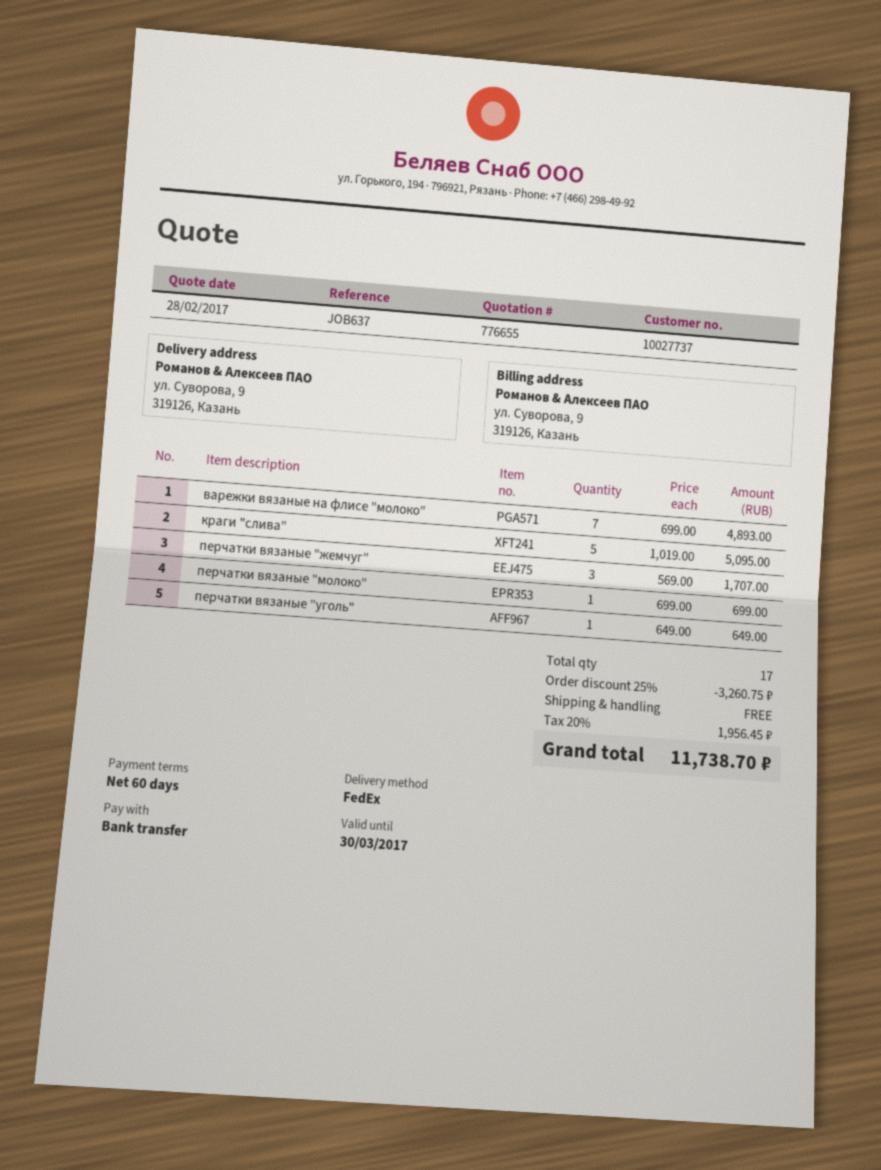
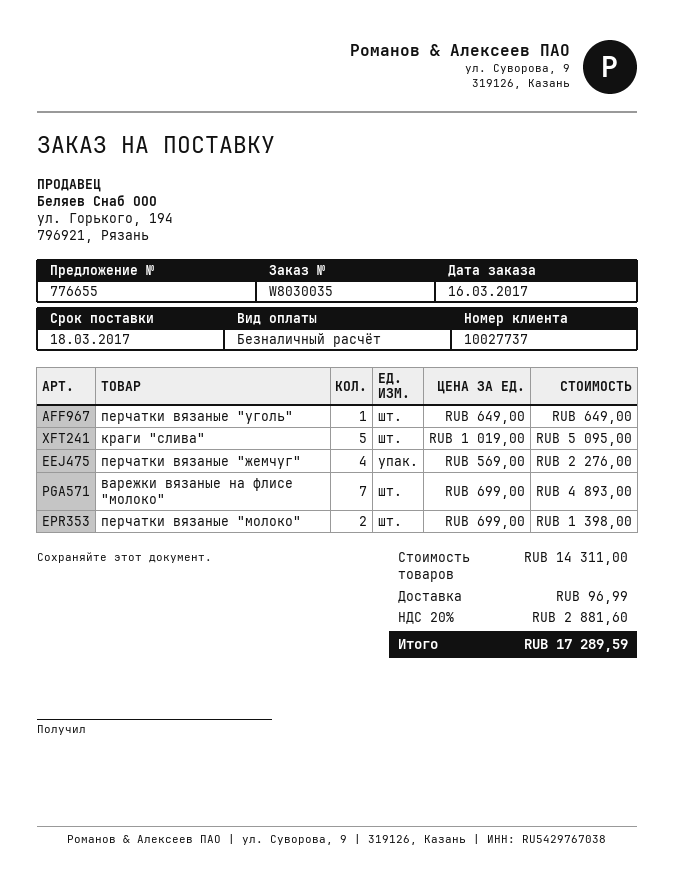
перчатки вязаные "жемчуг": 3 x 569.00 = 1707.00 -> 4 x 569.00 = 2276.00
перчатки вязаные "молоко": 1 x 699.00 = 699.00 -> 2 x 699.00 = 1398.00
discount: 25% = 3260.75 -> none
shipping: 0.00 -> 96.99
tax: 20% = 1956.45 -> 20% = 2881.60
total: 11738.70 -> 17289.59

